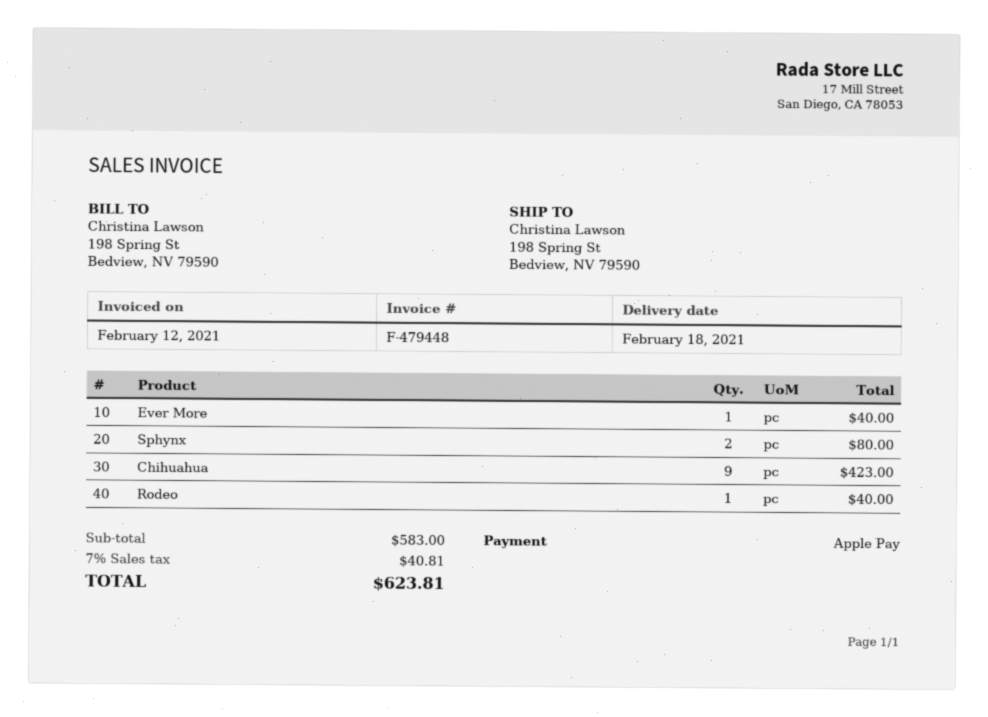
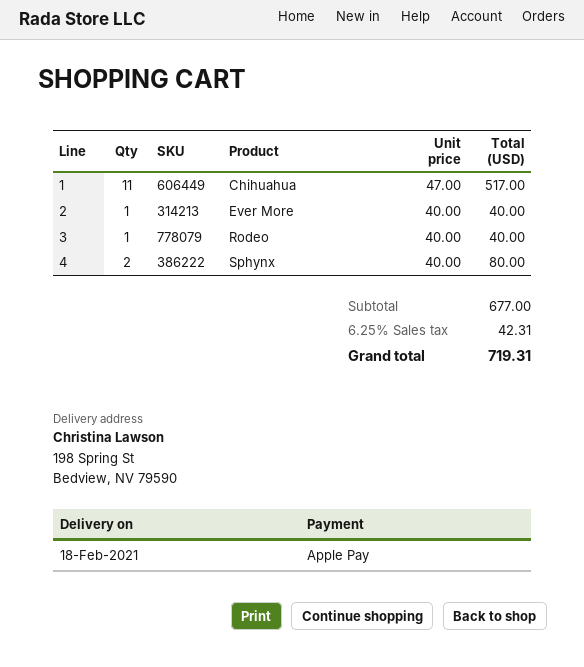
Chihuahua: 9 for 423.00 -> 11 for 517.00
subtotal: 583.00 -> 677.00
tax: 7% = 40.81 -> 6.25% = 42.31
total: 623.81 -> 719.31

